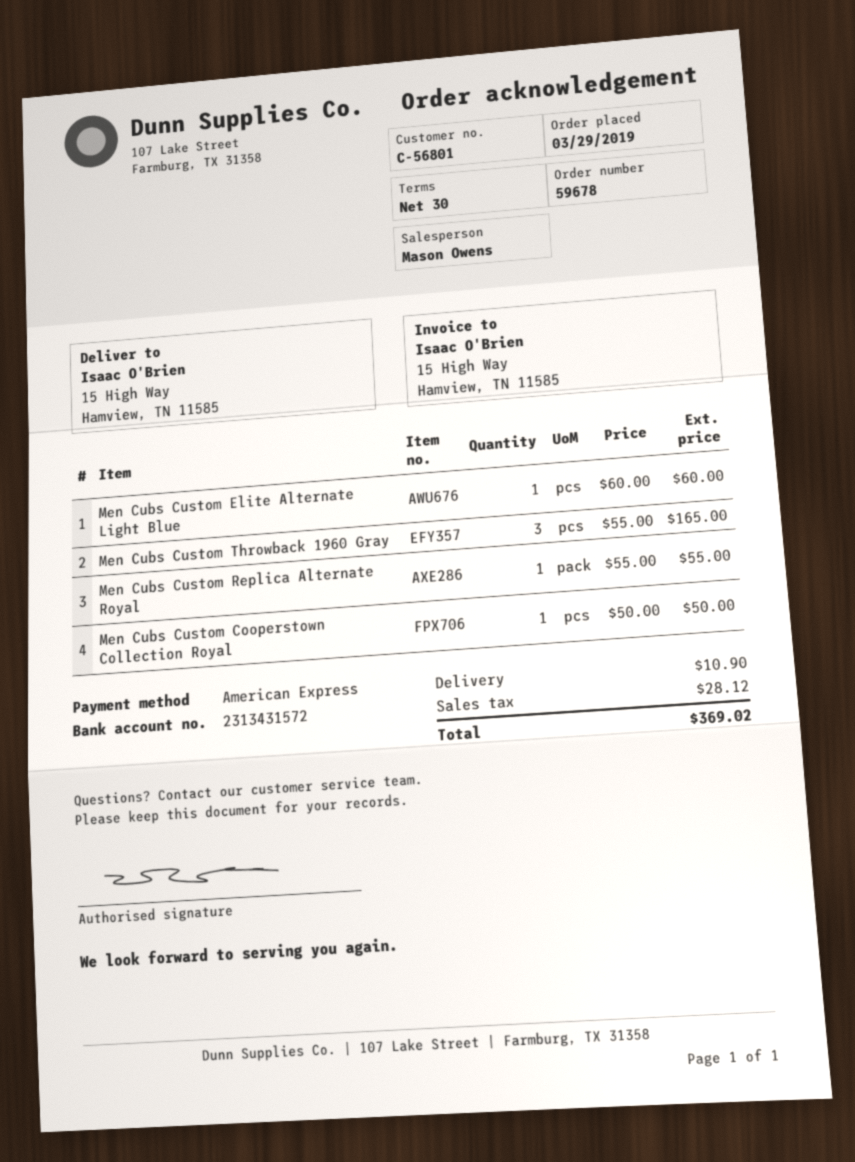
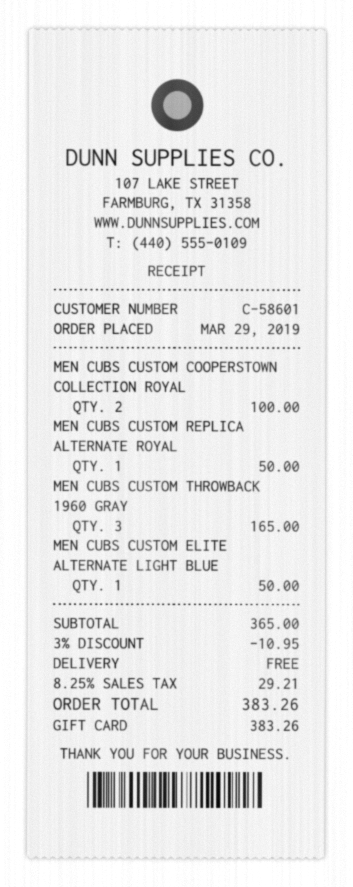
customer number: C-56801 -> C-58601
payment method: American Express -> gift card
Men Cubs Custom Elite Alternate Light Blue: 1 for 60.00 -> 1 for 50.00
Men Cubs Custom Replica Alternate Royal: 1 for 55.00 -> 1 for 50.00
Men Cubs Custom Cooperstown Collection Royal: 1 for 50.00 -> 2 for 100.00
discount: none -> 3% = 10.95
shipping: 10.90 -> 0.00
tax: 28.12 -> 29.21
total: 369.02 -> 383.26

